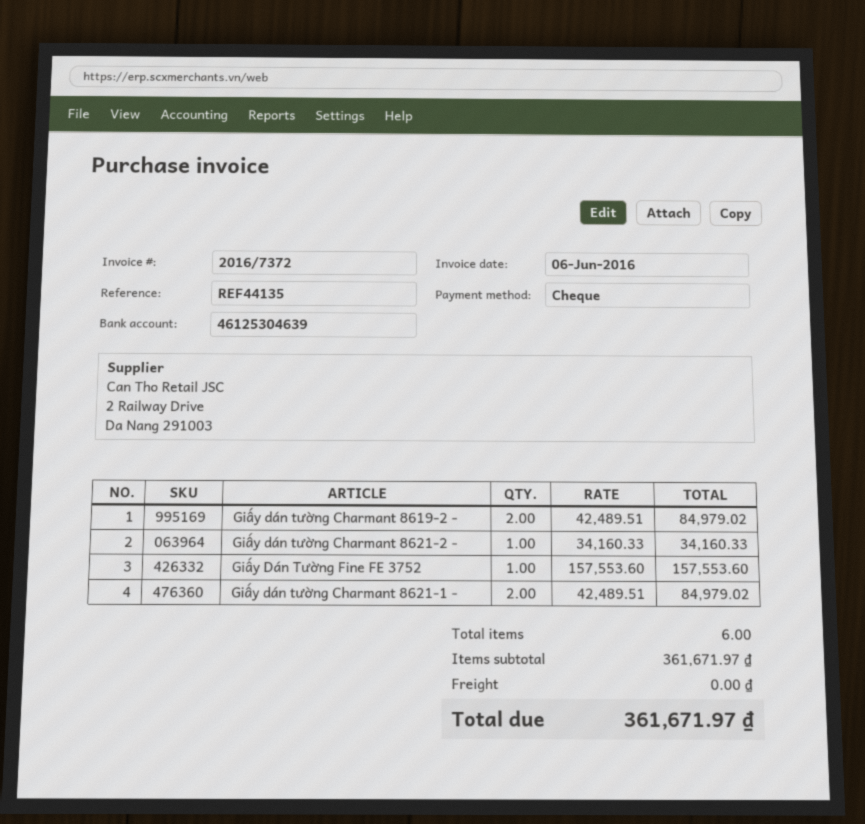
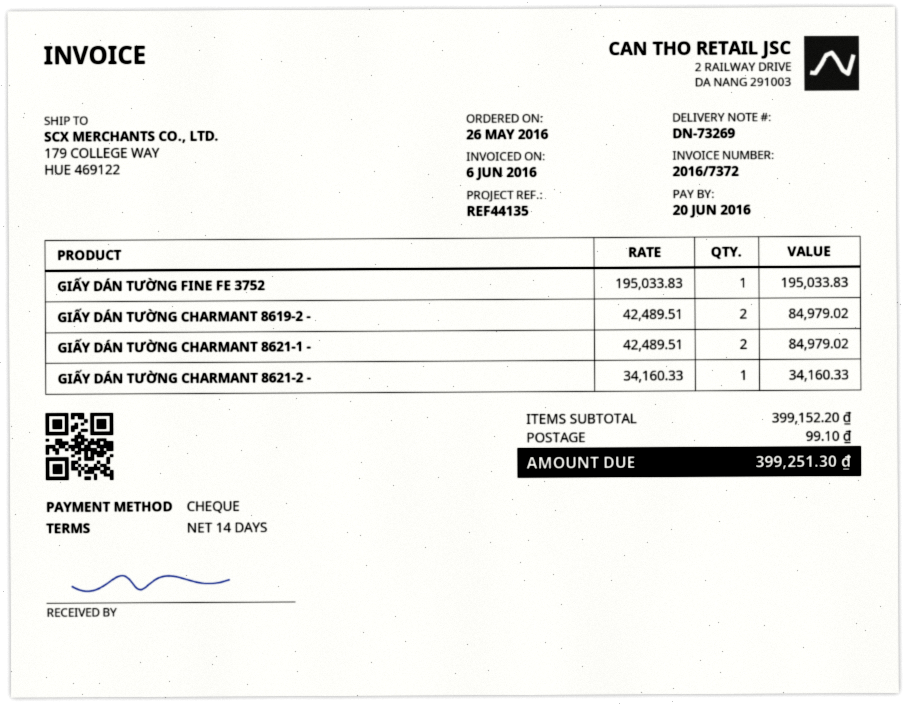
Giấy Dán Tường Fine FE 3752: 1 x 157553.60 = 157553.60 -> 1 x 195033.83 = 195033.83
subtotal: 361671.97 -> 399152.20
shipping: 0.00 -> 99.10
total: 361671.97 -> 399251.30

